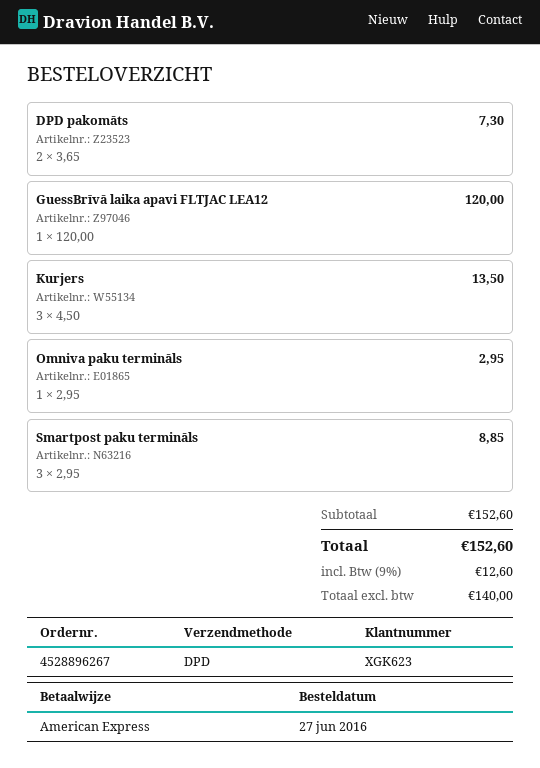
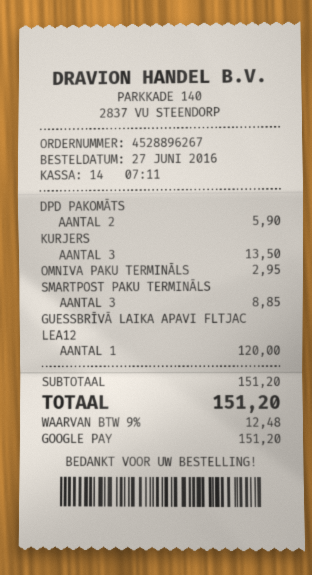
payment method: American Express -> Google Pay
DPD pakomāts: 2 for 7.30 -> 2 for 5.90
subtotal: 152.60 -> 151.20
tax: 9% = 12.60 -> 9% = 12.48
total: 152.60 -> 151.20

